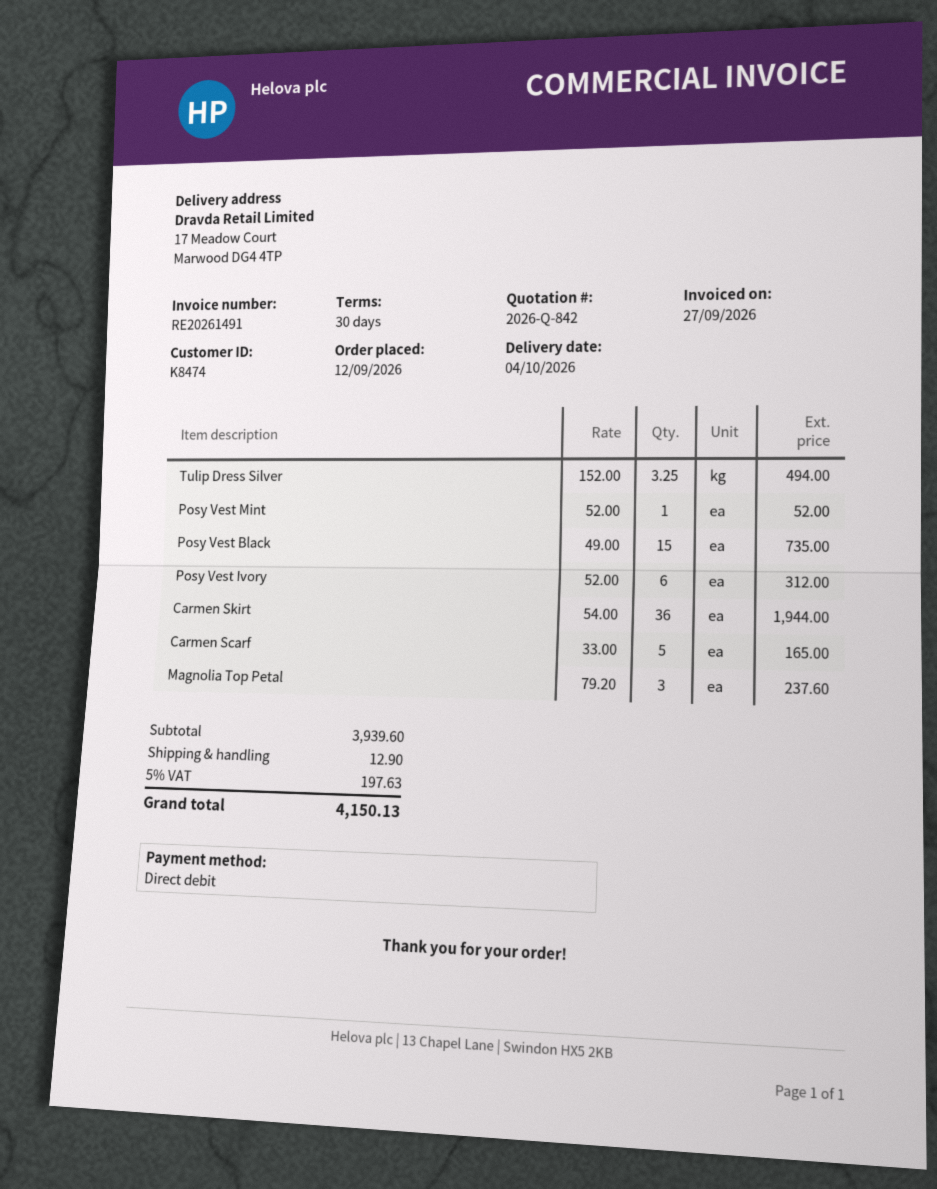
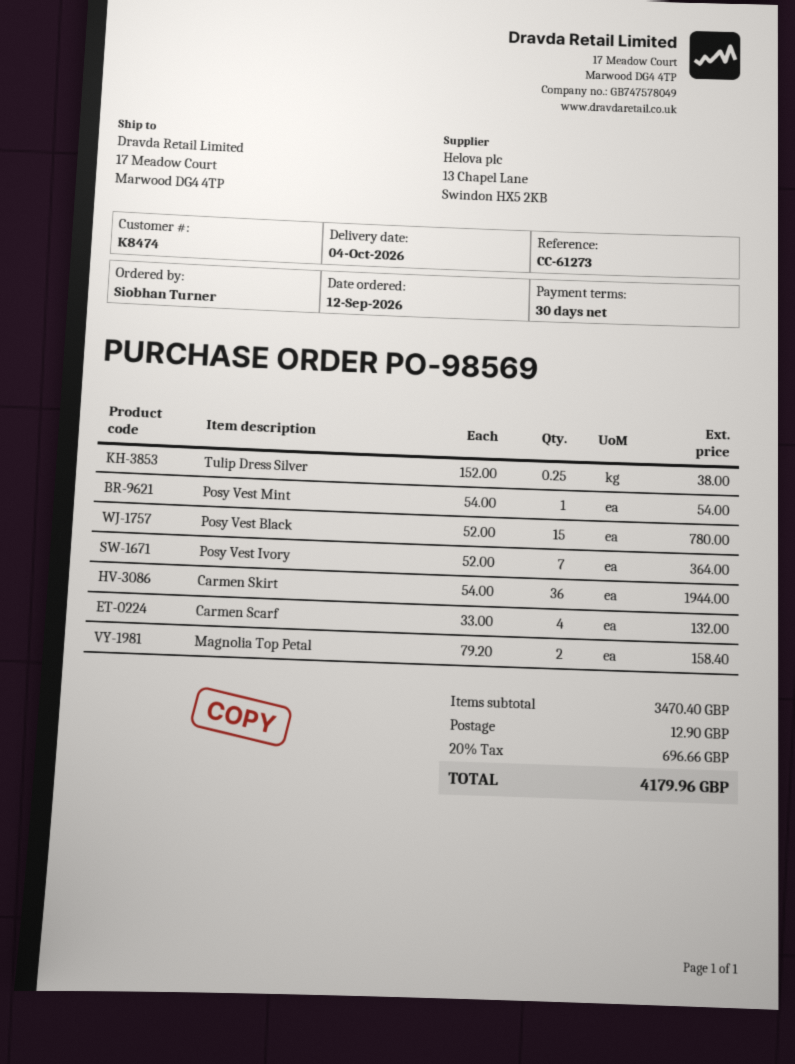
Tulip Dress Silver: 3.25 x 152.00 = 494.00 -> 0.25 x 152.00 = 38.00
Posy Vest Mint: 1 x 52.00 = 52.00 -> 1 x 54.00 = 54.00
Posy Vest Black: 15 x 49.00 = 735.00 -> 15 x 52.00 = 780.00
Posy Vest Ivory: 6 x 52.00 = 312.00 -> 7 x 52.00 = 364.00
Carmen Scarf: 5 x 33.00 = 165.00 -> 4 x 33.00 = 132.00
Magnolia Top Petal: 3 x 79.20 = 237.60 -> 2 x 79.20 = 158.40
subtotal: 3939.60 -> 3470.40
tax: 5% = 197.63 -> 20% = 696.66
total: 4150.13 -> 4179.96

